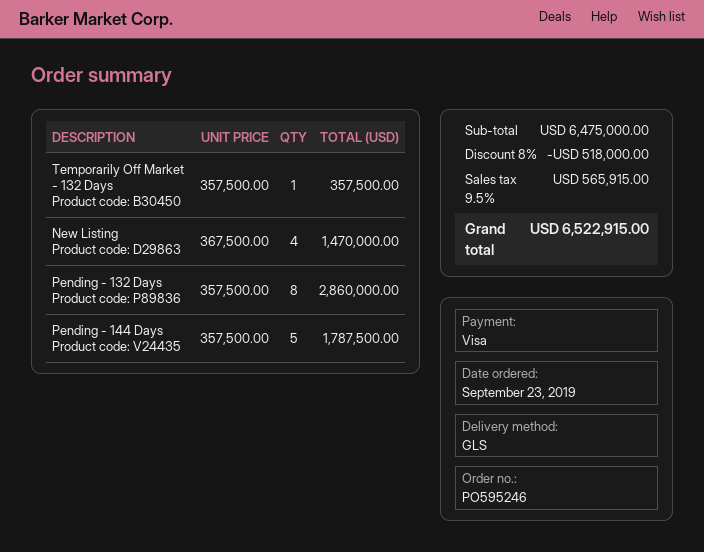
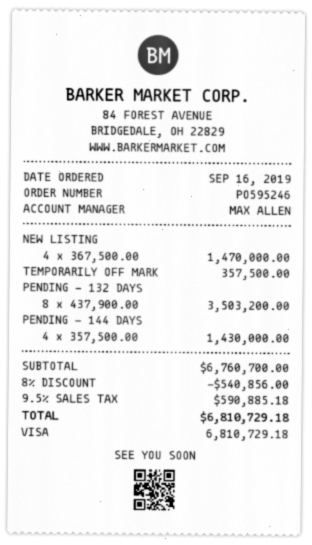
order date: 2019-09-23 -> 2019-09-16
Pending - 132 Days: 8 x 357500.00 = 2860000.00 -> 8 x 437900.00 = 3503200.00
Pending - 144 Days: 5 x 357500.00 = 1787500.00 -> 4 x 357500.00 = 1430000.00
subtotal: 6475000.00 -> 6760700.00
discount: 8% = 518000.00 -> 8% = 540856.00
tax: 9.5% = 565915.00 -> 9.5% = 590885.18
total: 6522915.00 -> 6810729.18

